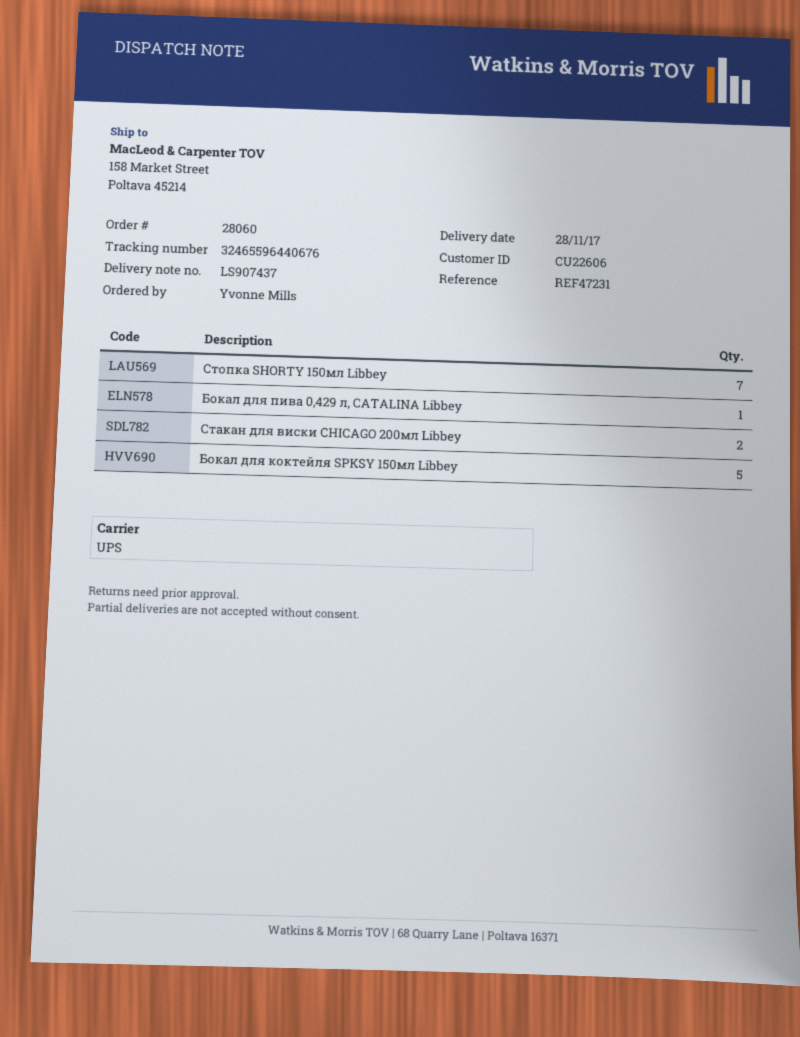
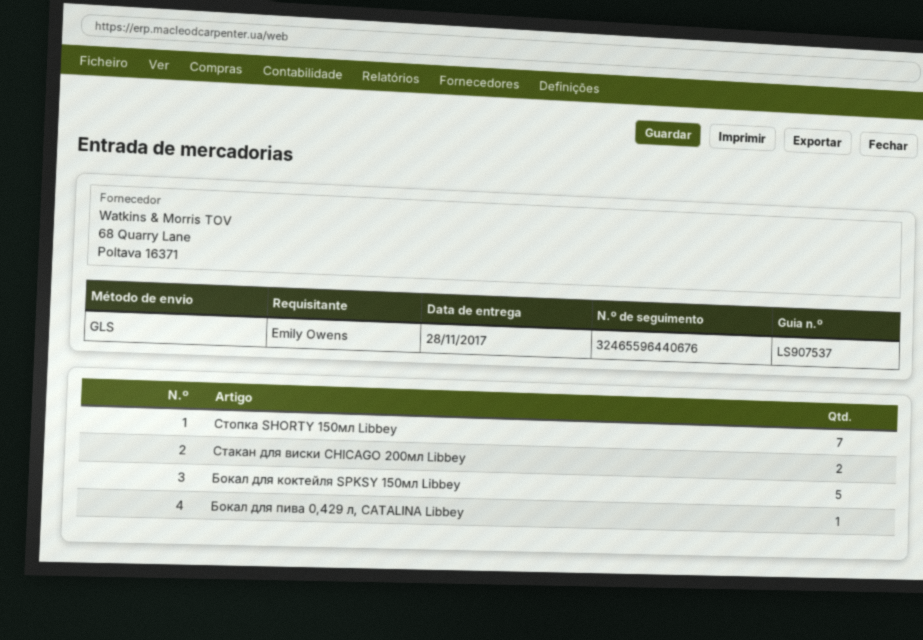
delivery note number: LS907437 -> LS907537
ordered by: Yvonne Mills -> Emily Owens
shipping method: UPS -> GLS

